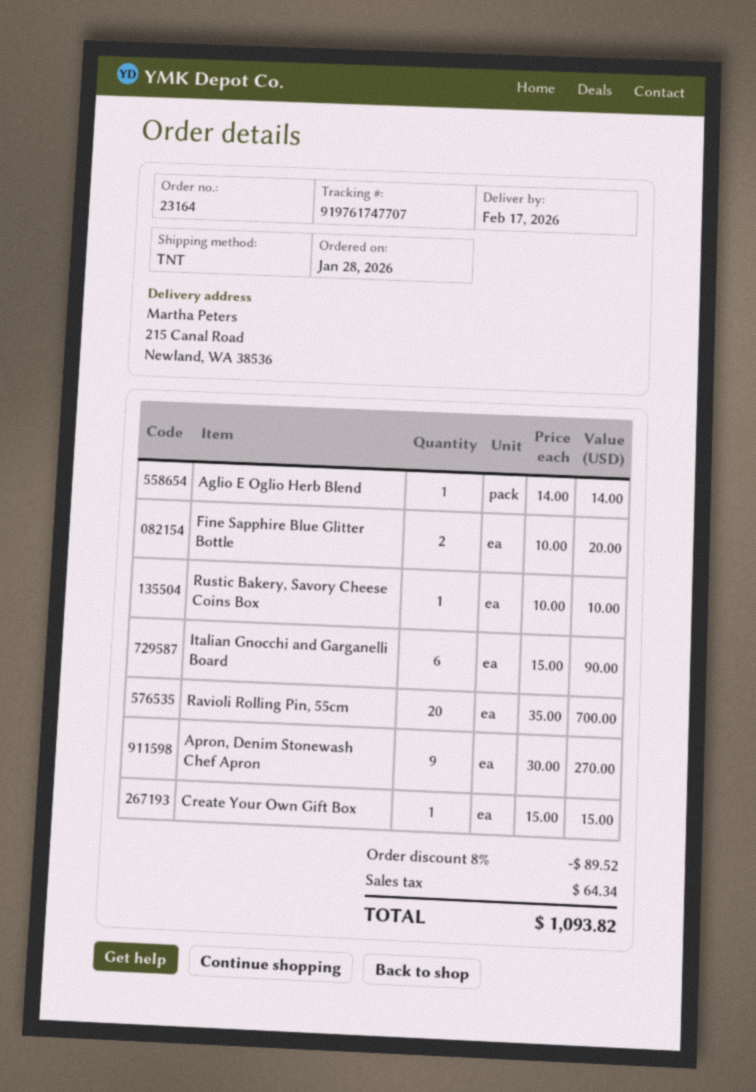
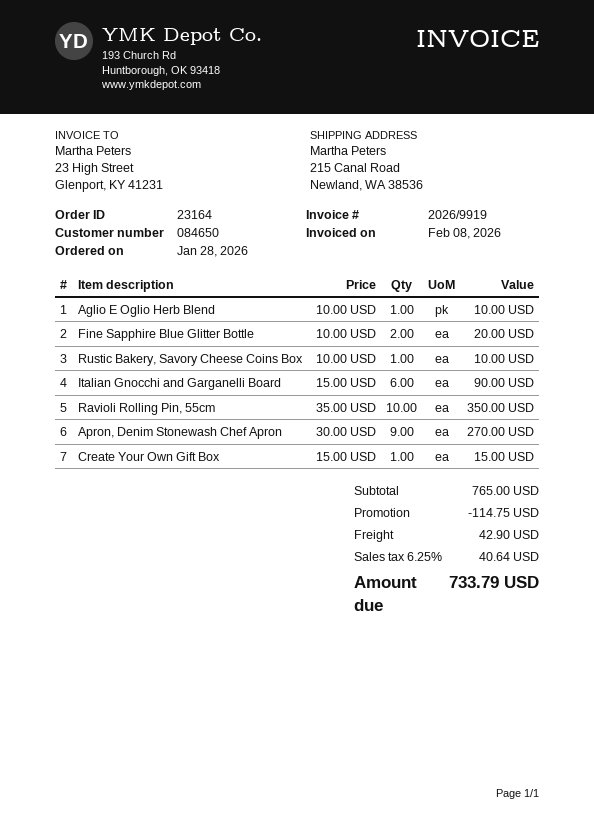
Aglio E Oglio Herb Blend: 1 x 14.00 = 14.00 -> 1 x 10.00 = 10.00
Ravioli Rolling Pin, 55cm: 20 x 35.00 = 700.00 -> 10 x 35.00 = 350.00
discount: 89.52 -> 114.75
shipping: none -> 42.90
tax: 64.34 -> 40.64
total: 1093.82 -> 733.79

